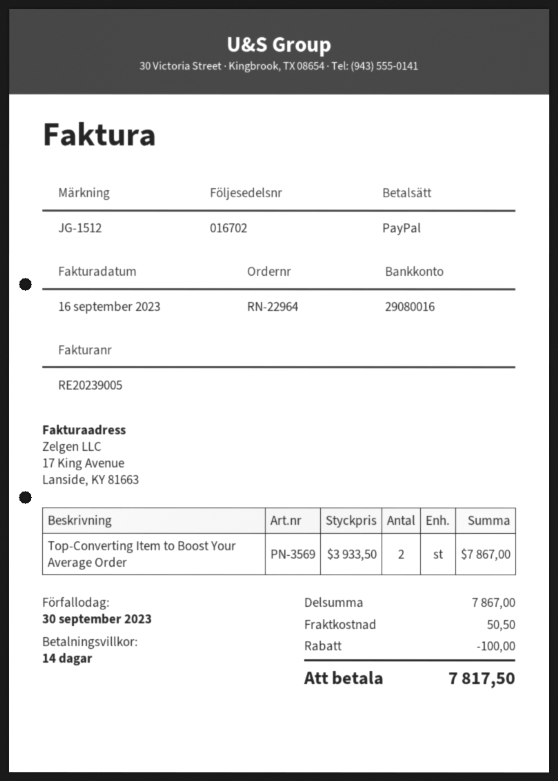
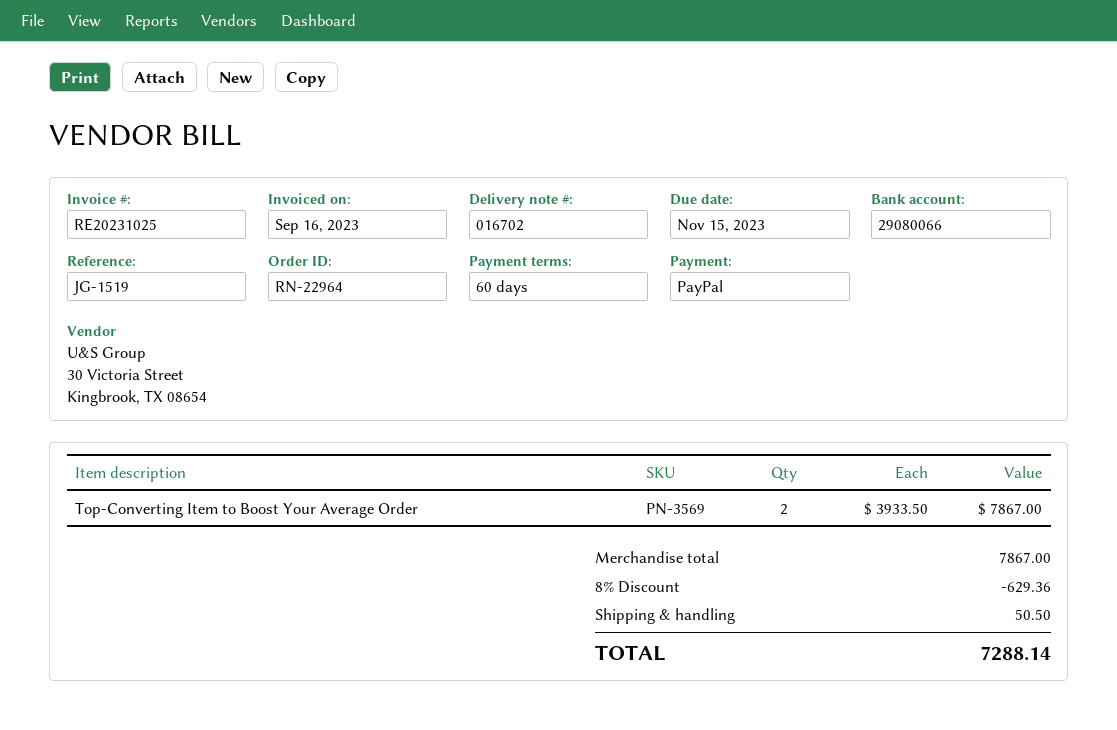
invoice number: RE20239005 -> RE20231025
payment terms: 14 days -> 60 days
due date: 2023-09-30 -> 2023-11-15
reference: JG-1512 -> JG-1519
bank account: 29080016 -> 29080066
discount: 100.00 -> 629.36
total: 7817.50 -> 7288.14

